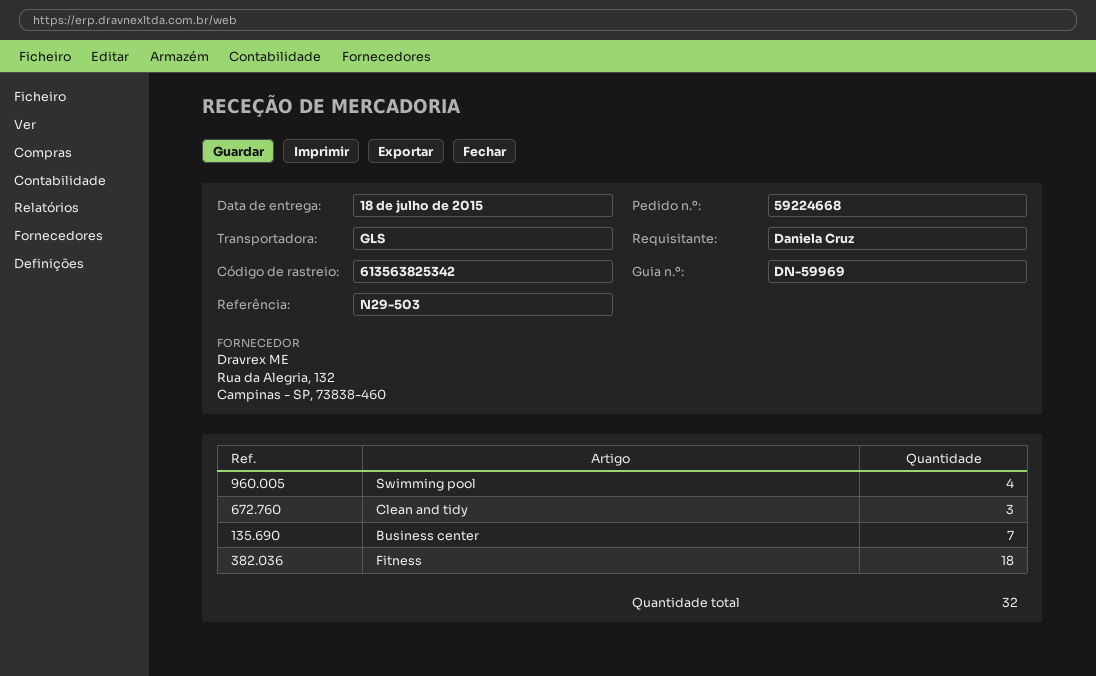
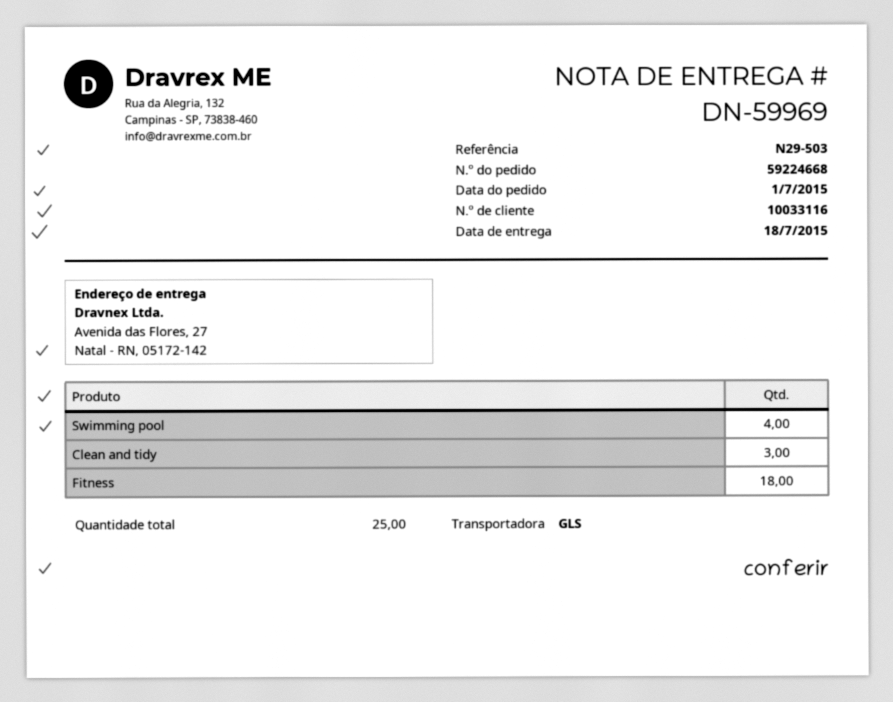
Business center: 7 -> none
total quantity: 32 -> 25

